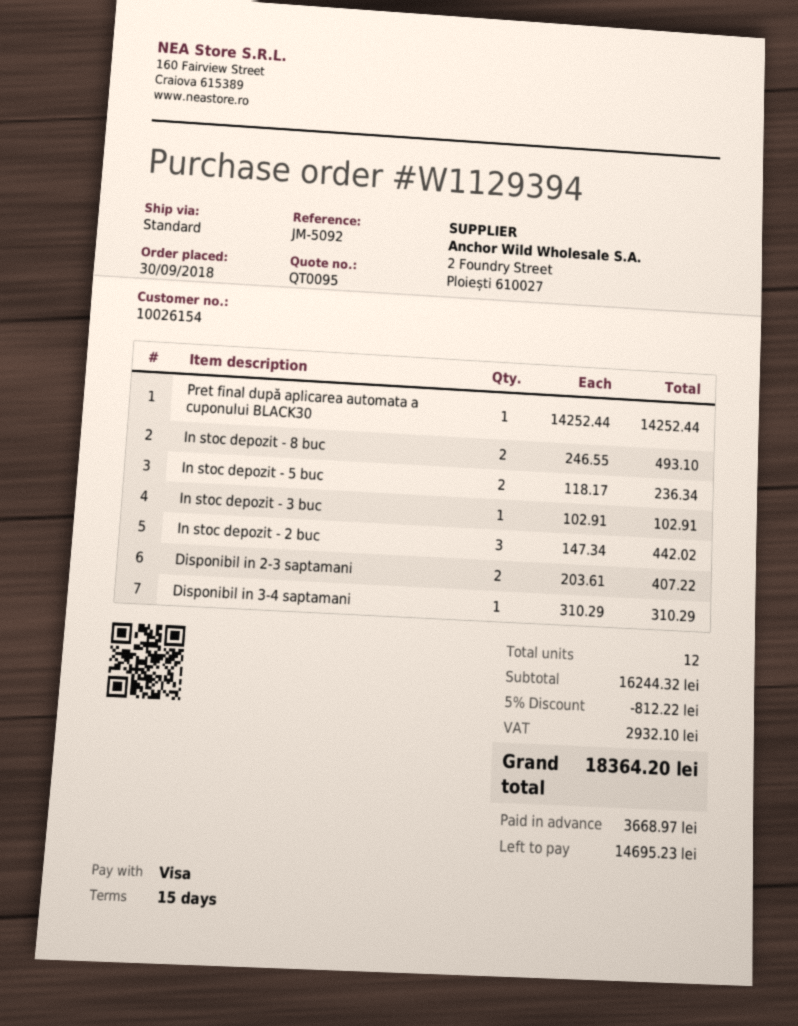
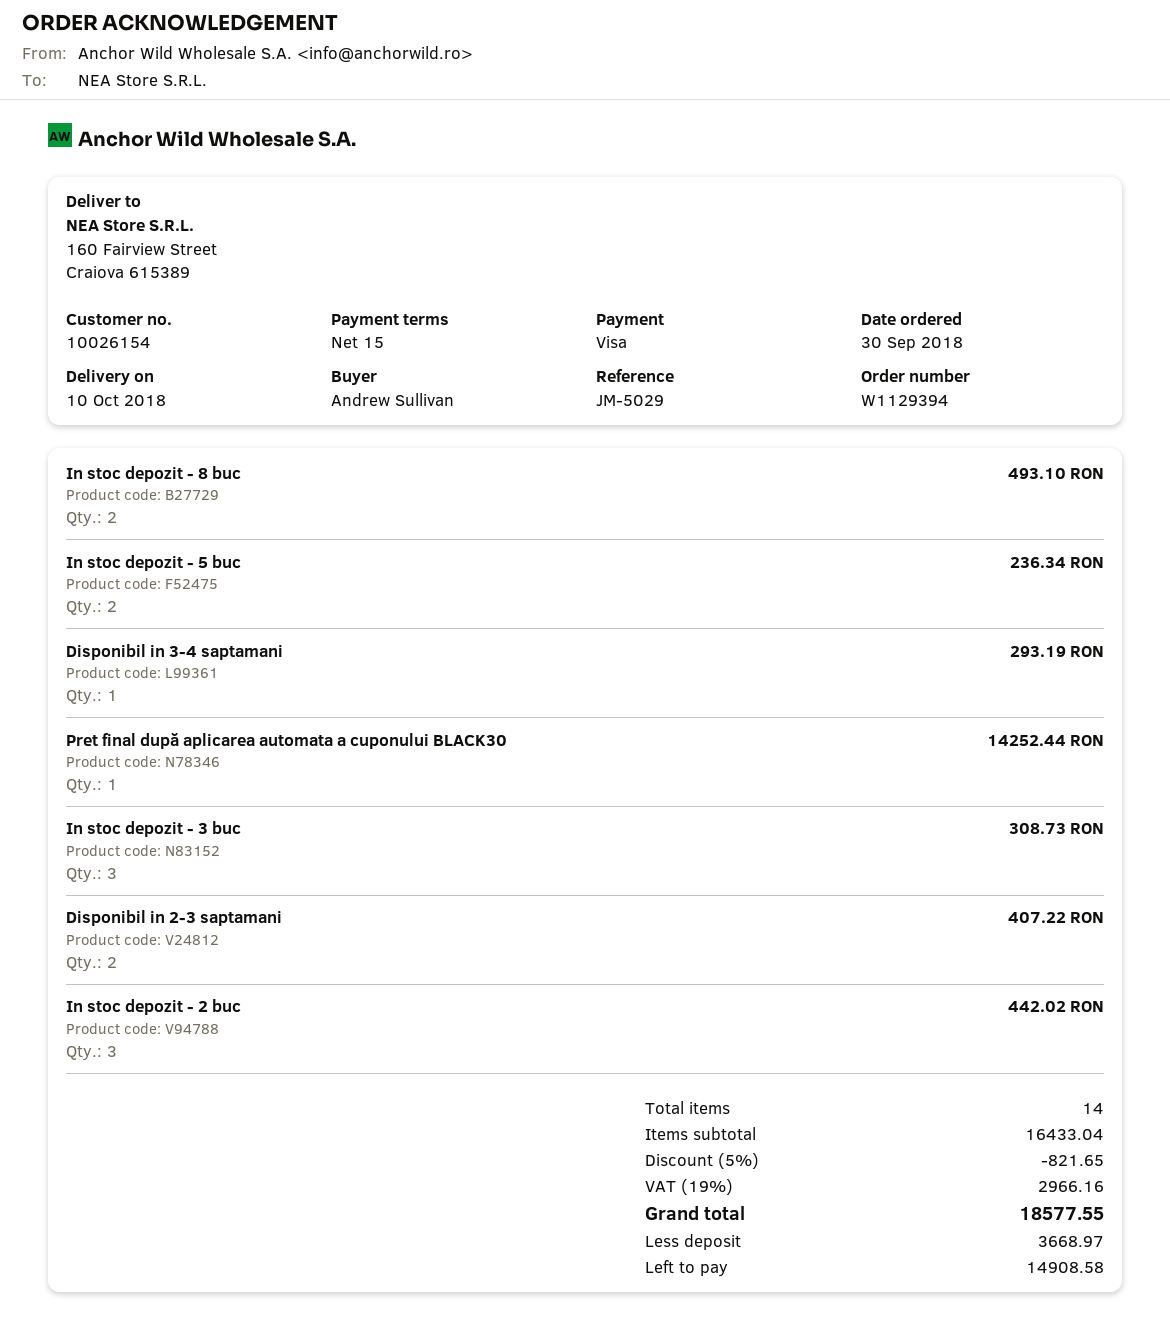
reference: JM-5092 -> JM-5029
In stoc depozit - 3 buc: 1 for 102.91 -> 3 for 308.73
Disponibil in 3-4 saptamani: 1 for 310.29 -> 1 for 293.19
total quantity: 12 -> 14
subtotal: 16244.32 -> 16433.04
discount: 5% = 812.22 -> 5% = 821.65
tax: 2932.10 -> 2966.16
total: 18364.20 -> 18577.55
balance: 14695.23 -> 14908.58

